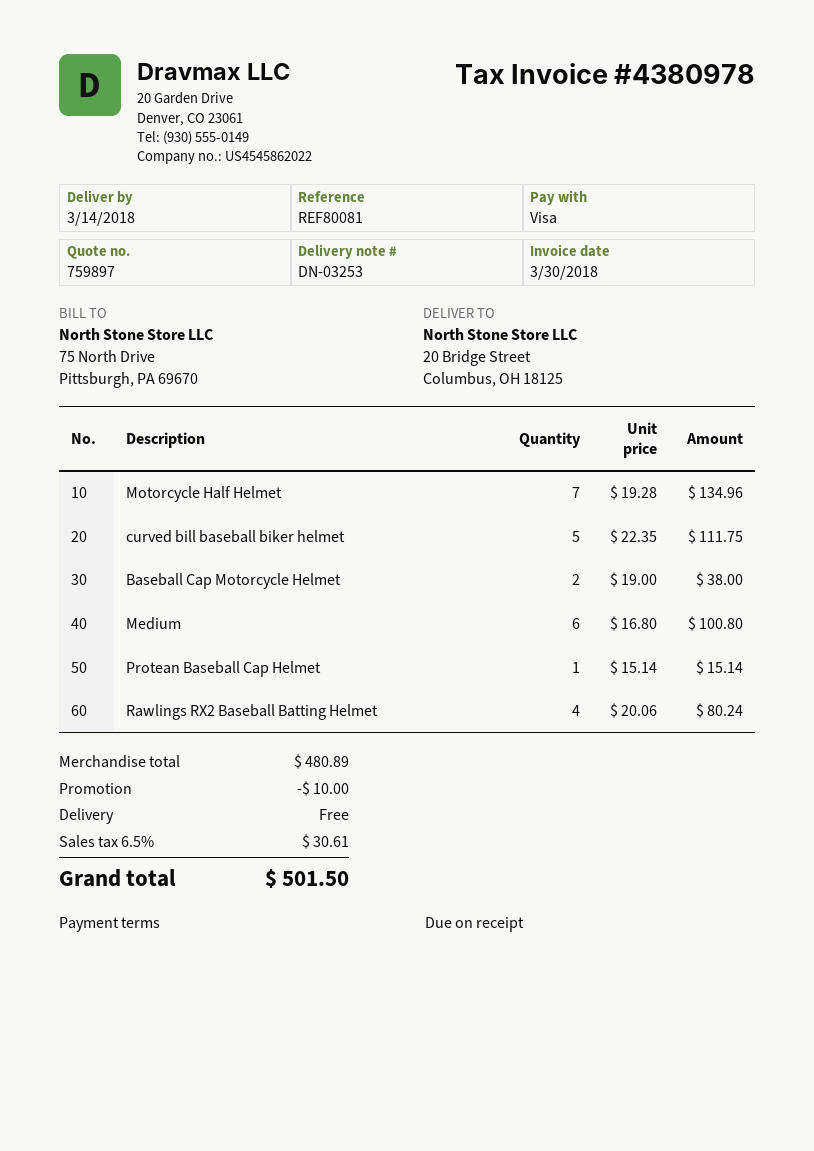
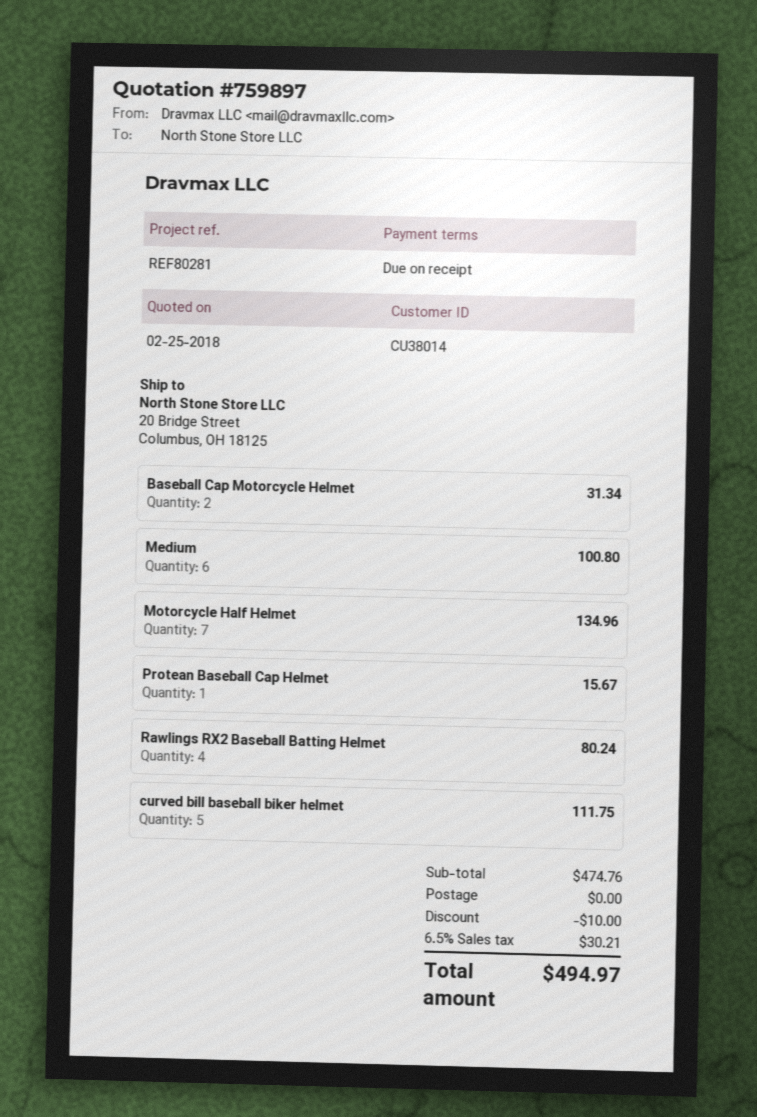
reference: REF80081 -> REF80281
Baseball Cap Motorcycle Helmet: 2 for 38.00 -> 2 for 31.34
Protean Baseball Cap Helmet: 1 for 15.14 -> 1 for 15.67
subtotal: 480.89 -> 474.76
tax: 6.5% = 30.61 -> 6.5% = 30.21
total: 501.50 -> 494.97

